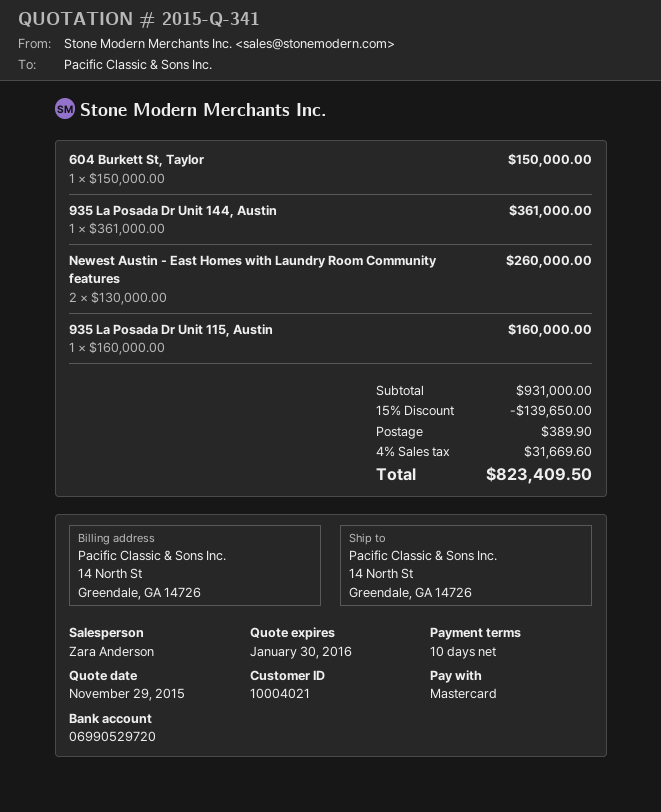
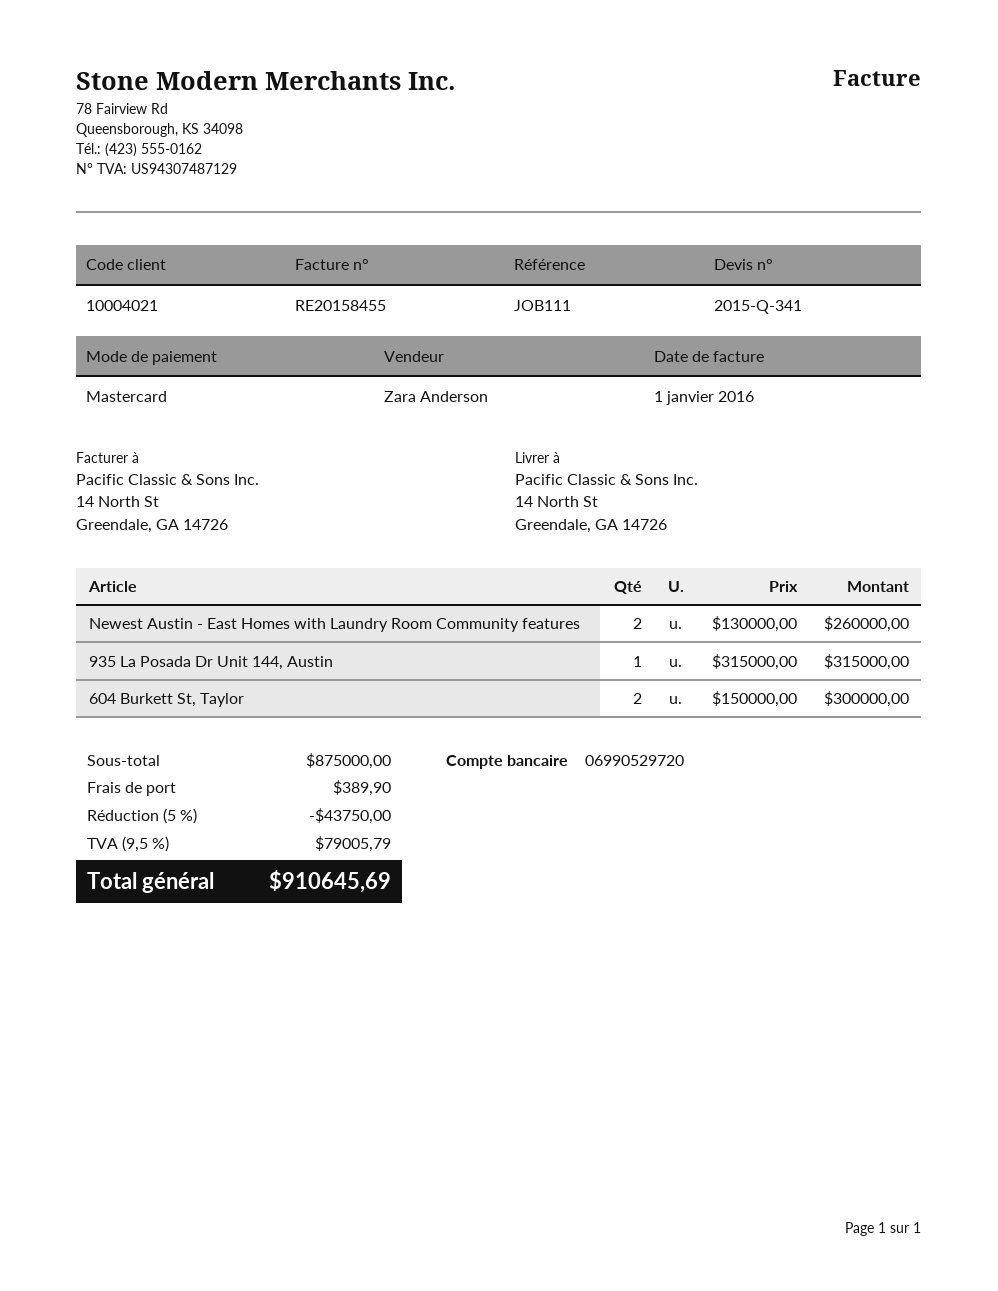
604 Burkett St, Taylor: 1 x 150000.00 = 150000.00 -> 2 x 150000.00 = 300000.00
935 La Posada Dr Unit 144, Austin: 1 x 361000.00 = 361000.00 -> 1 x 315000.00 = 315000.00
935 La Posada Dr Unit 115, Austin: 1 x 160000.00 = 160000.00 -> none
subtotal: 931000.00 -> 875000.00
discount: 15% = 139650.00 -> 5% = 43750.00
tax: 4% = 31669.60 -> 9.5% = 79005.79
total: 823409.50 -> 910645.69

